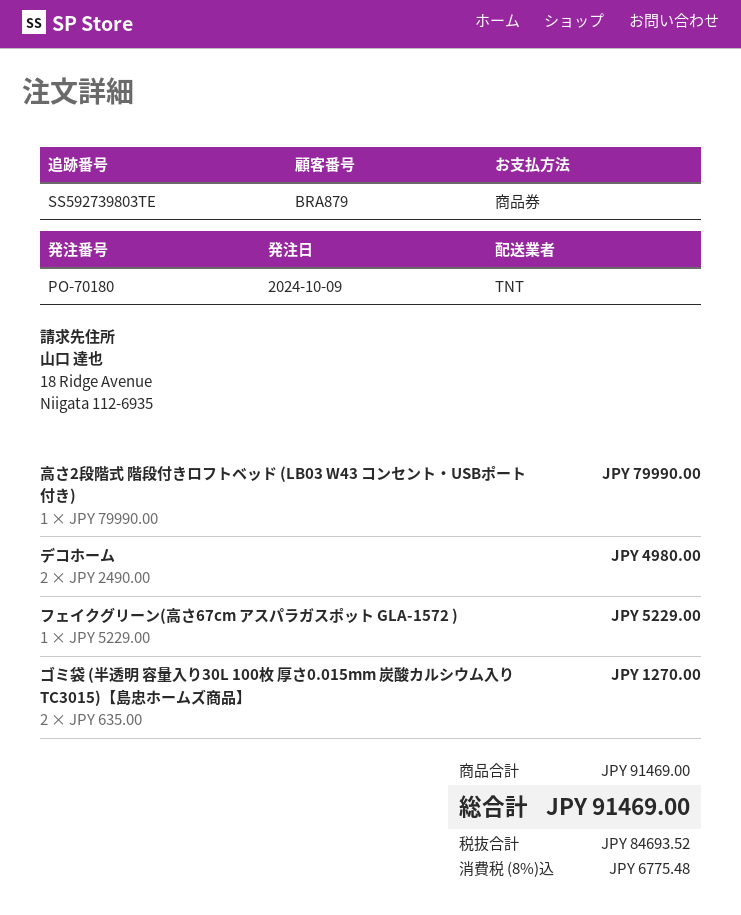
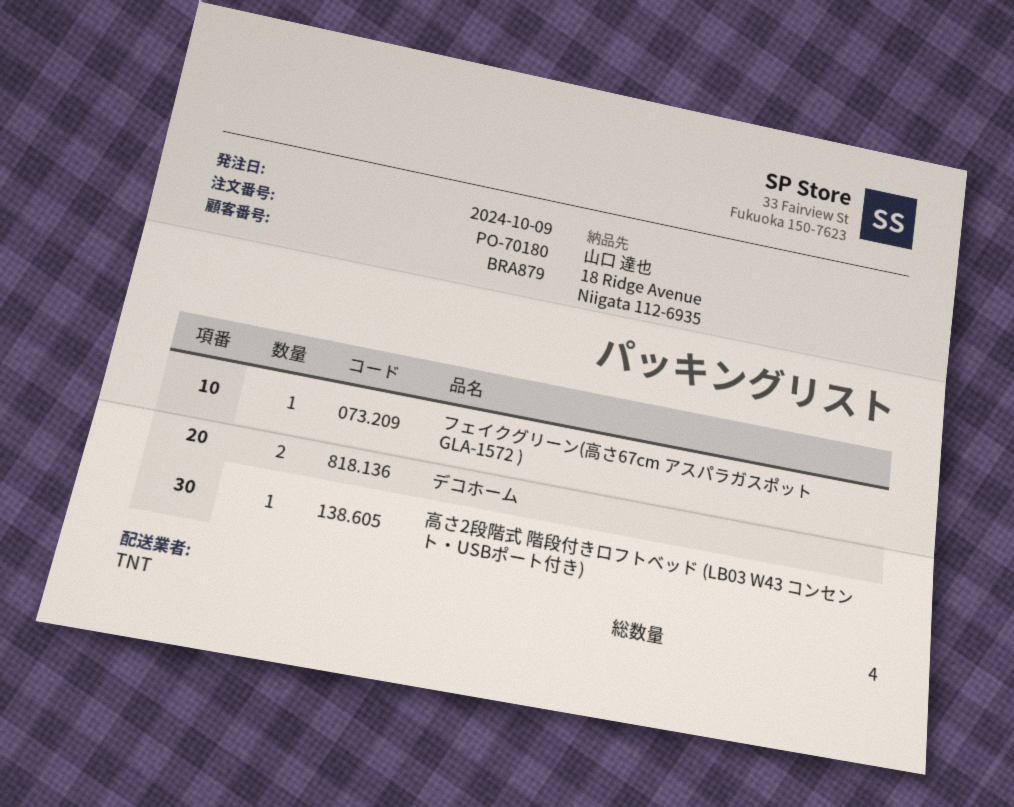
ゴミ袋 (半透明 容量入り30L 100枚 厚さ0.015mm 炭酸カルシウム入り TC3015)【島忠ホームズ商品】: 2 -> none

